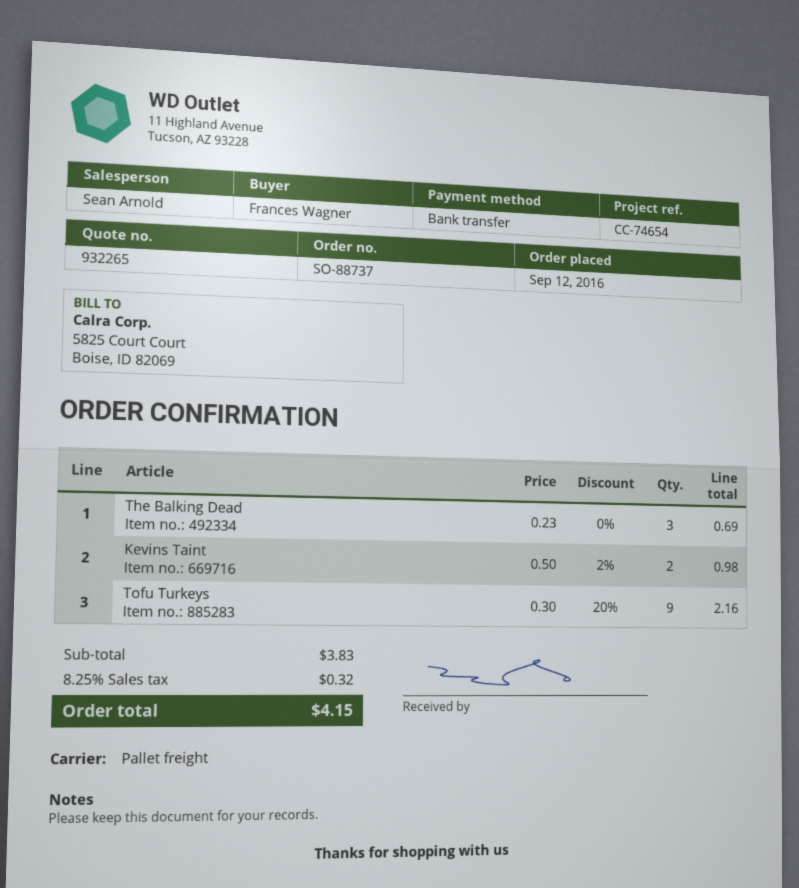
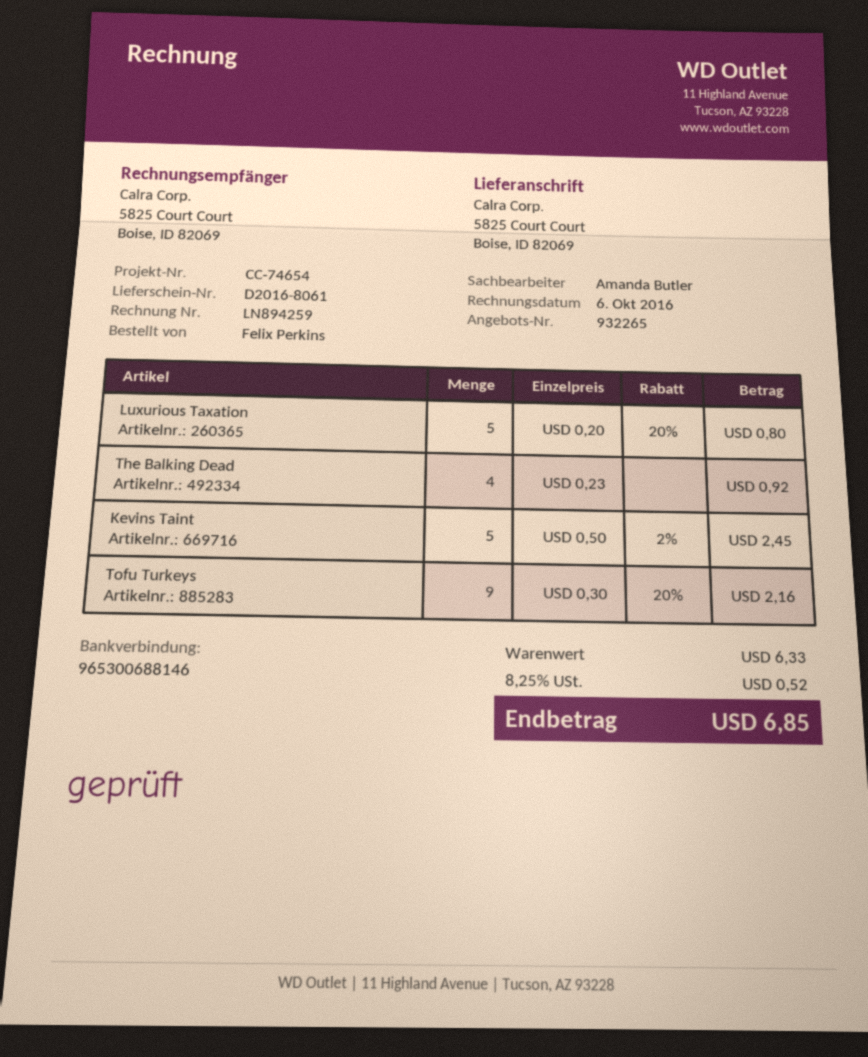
ordered by: Frances Wagner -> Felix Perkins
sales rep: Sean Arnold -> Amanda Butler
The Balking Dead: 3 x 0.23 = 0.69 -> 4 x 0.23 = 0.92
Kevins Taint: 2 x 0.50 - 2% = 0.98 -> 5 x 0.50 - 2% = 2.45
Luxurious Taxation: none -> 5 x 0.20 - 20% = 0.80
subtotal: 3.83 -> 6.33
tax: 8.25% = 0.32 -> 8.25% = 0.52
total: 4.15 -> 6.85

